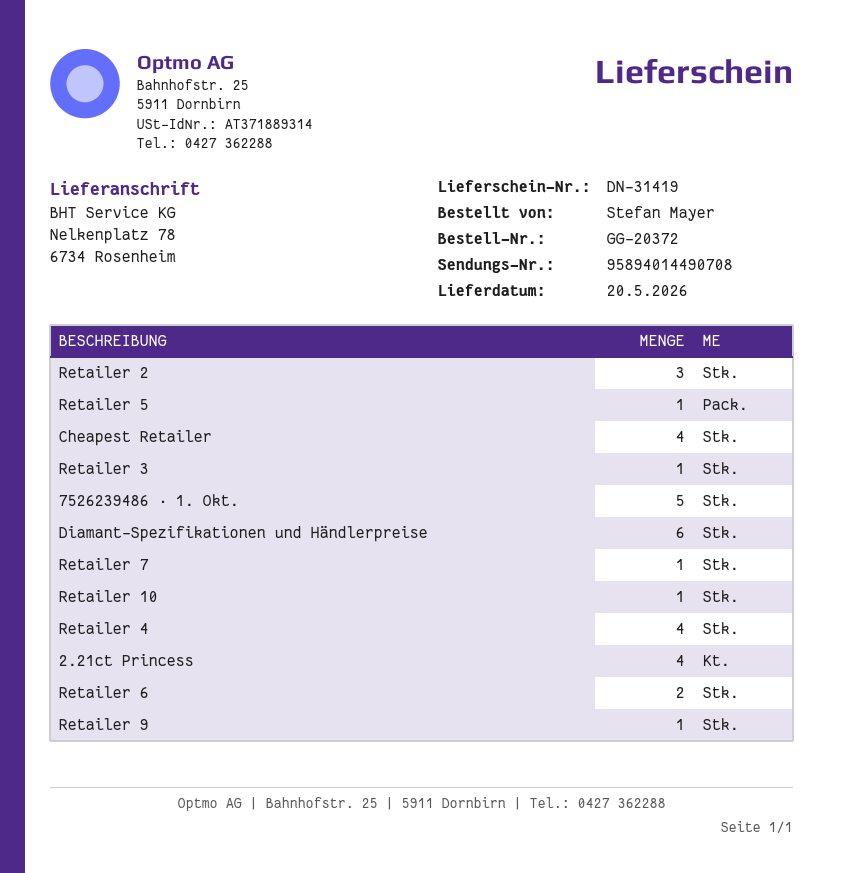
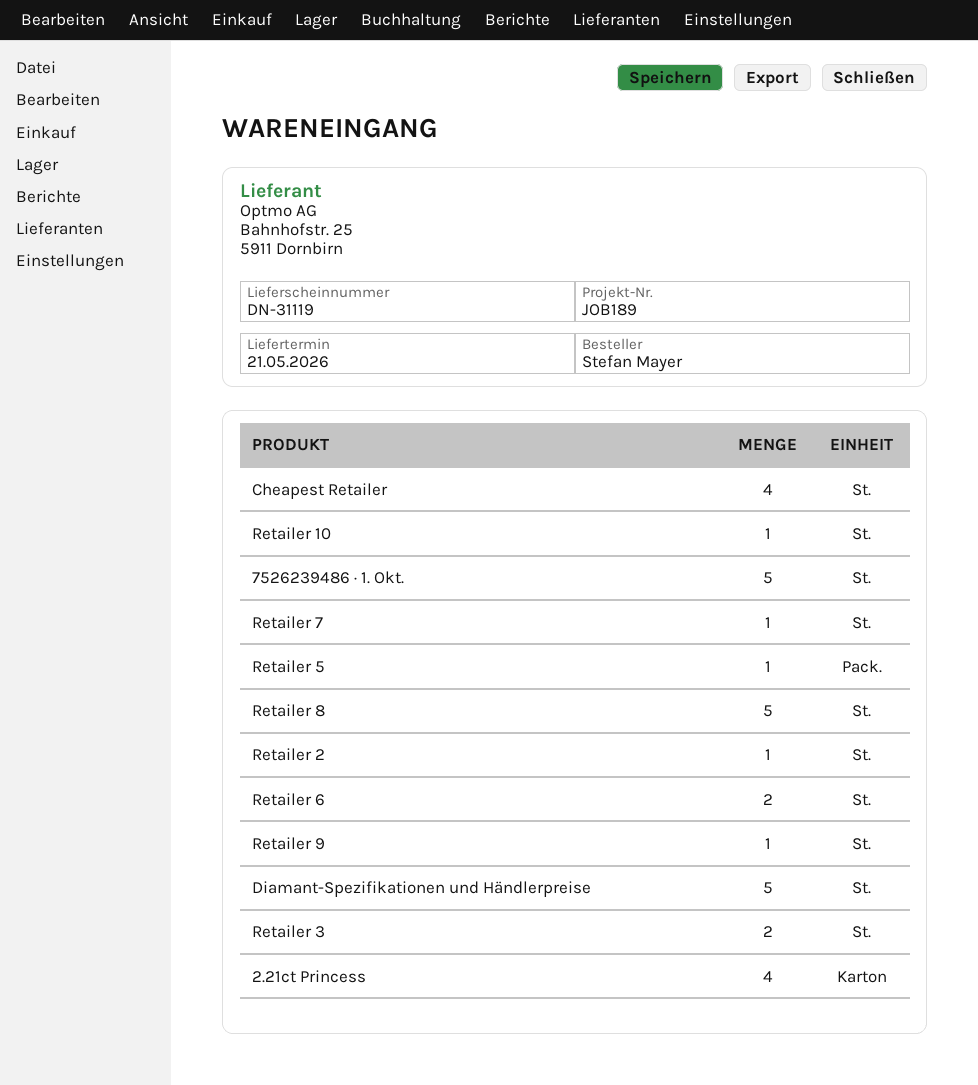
delivery note number: DN-31419 -> DN-31119
delivery date: 2026-05-20 -> 2026-05-21
Retailer 2: 3 -> 1
Retailer 3: 1 -> 2
Diamant-Spezifikationen und Händlerpreise: 6 -> 5
Retailer 4: 4 -> none
Retailer 8: none -> 5

